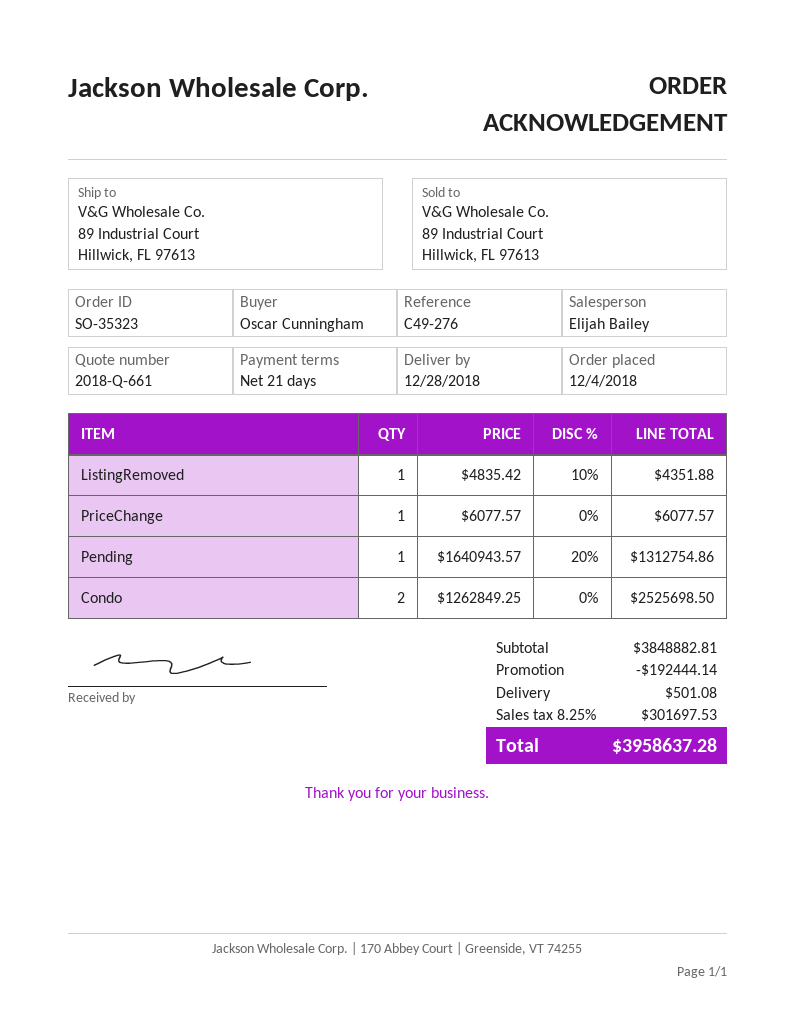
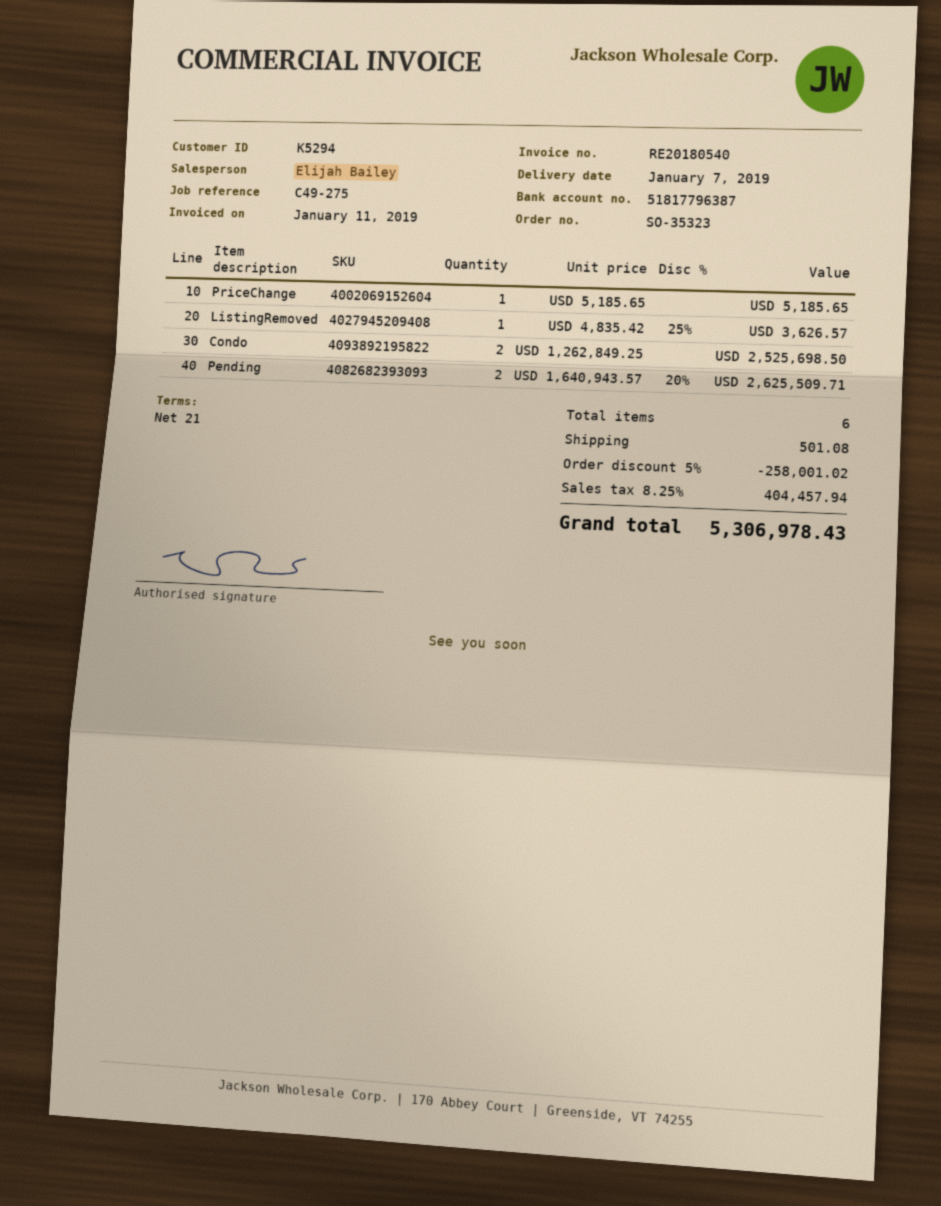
delivery date: 2018-12-28 -> 2019-01-07
reference: C49-276 -> C49-275
ListingRemoved: 1 x 4835.42 - 10% = 4351.88 -> 1 x 4835.42 - 25% = 3626.57
PriceChange: 1 x 6077.57 = 6077.57 -> 1 x 5185.65 = 5185.65
Pending: 1 x 1640943.57 - 20% = 1312754.86 -> 2 x 1640943.57 - 20% = 2625509.71
discount: 192444.14 -> 258001.02
tax: 8.25% = 301697.53 -> 8.25% = 404457.94
total: 3958637.28 -> 5306978.43

